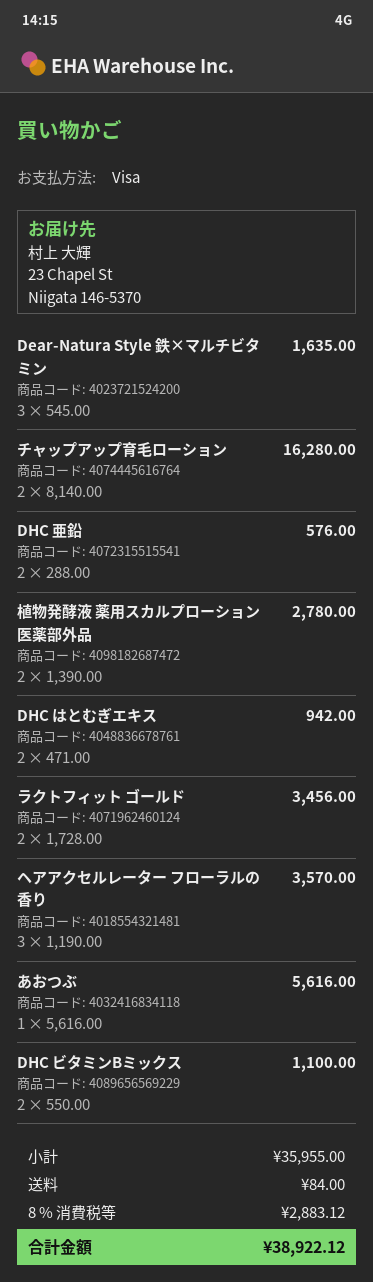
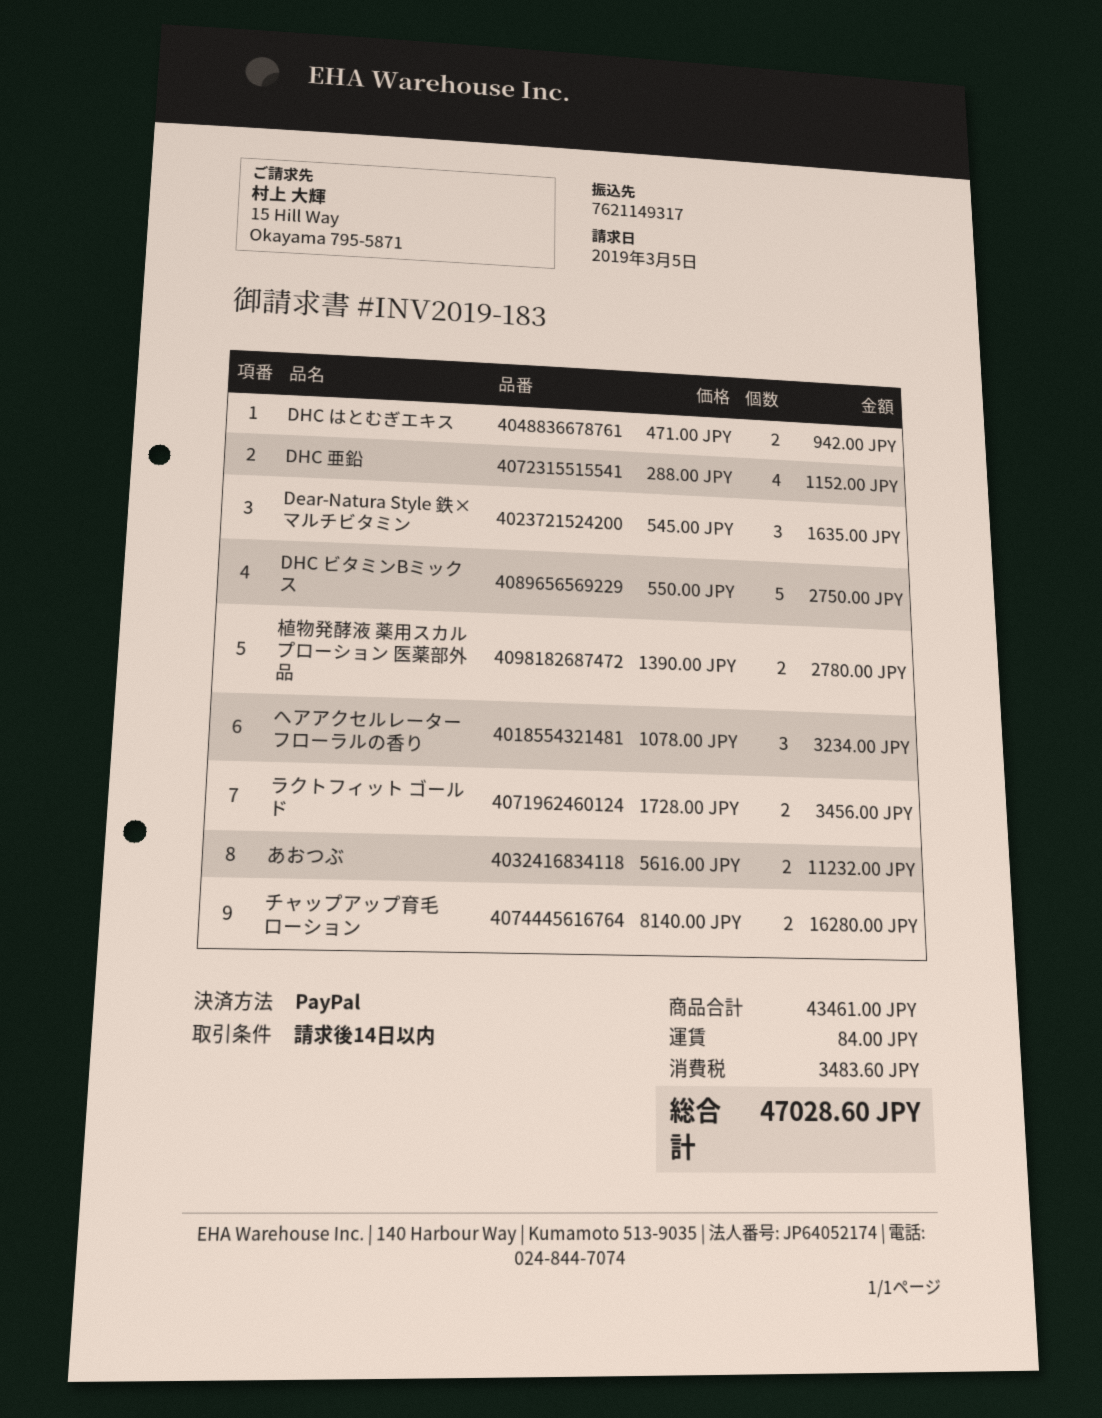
payment method: Visa -> PayPal
DHC 亜鉛: 2 x 288.00 = 576.00 -> 4 x 288.00 = 1152.00
ヘアアクセルレーター フローラルの香り: 3 x 1190.00 = 3570.00 -> 3 x 1078.00 = 3234.00
あおつぶ: 1 x 5616.00 = 5616.00 -> 2 x 5616.00 = 11232.00
DHC ビタミンBミックス: 2 x 550.00 = 1100.00 -> 5 x 550.00 = 2750.00
subtotal: 35955.00 -> 43461.00
tax: 2883.12 -> 3483.60
total: 38922.12 -> 47028.60

